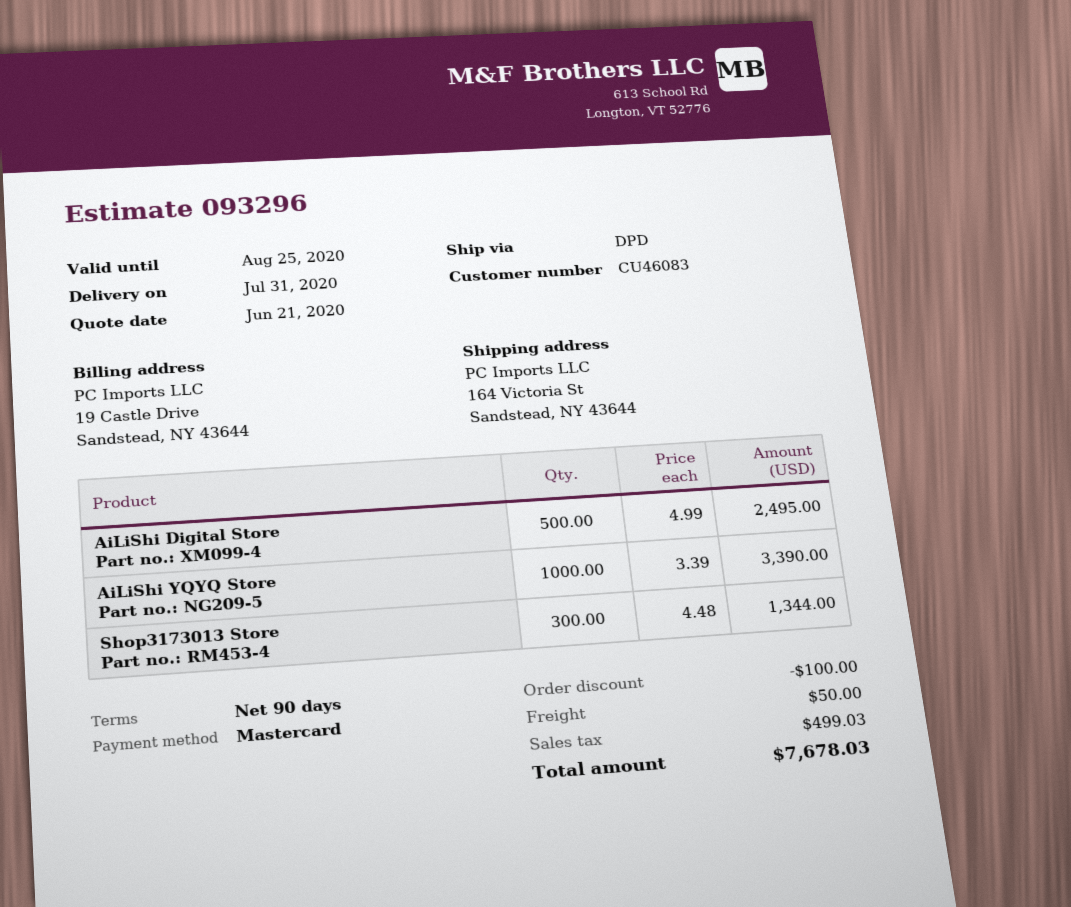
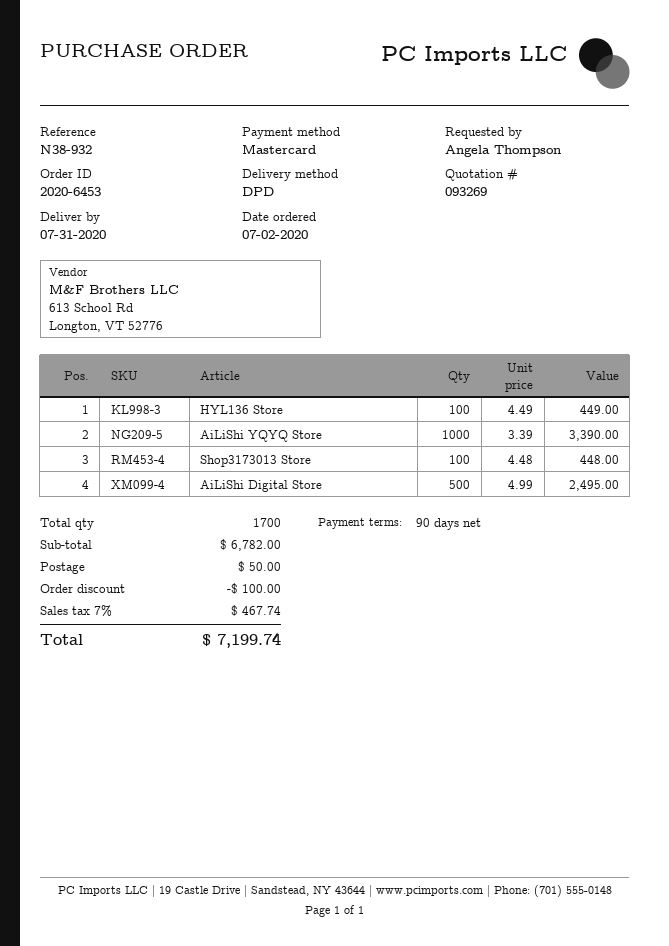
quote number: 093296 -> 093269
Shop3173013 Store: 300 x 4.48 = 1344.00 -> 100 x 4.48 = 448.00
HYL136 Store: none -> 100 x 4.49 = 449.00
tax: 499.03 -> 467.74
total: 7678.03 -> 7199.74

